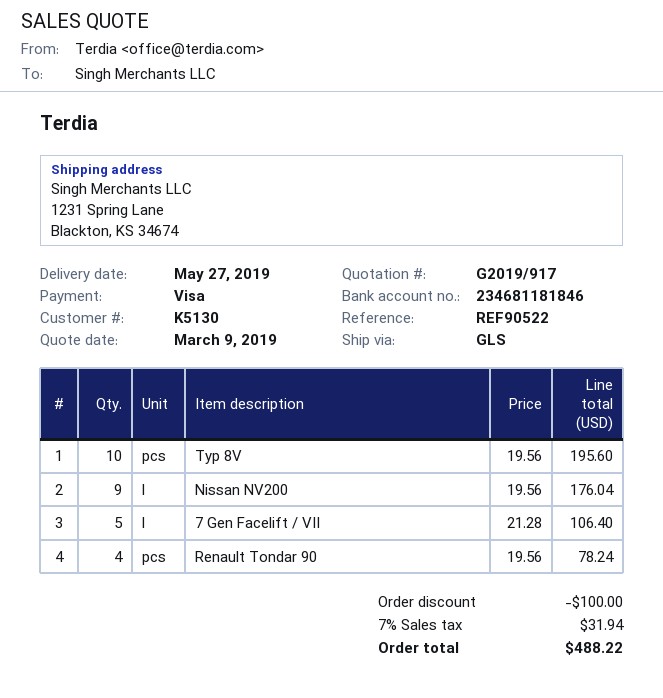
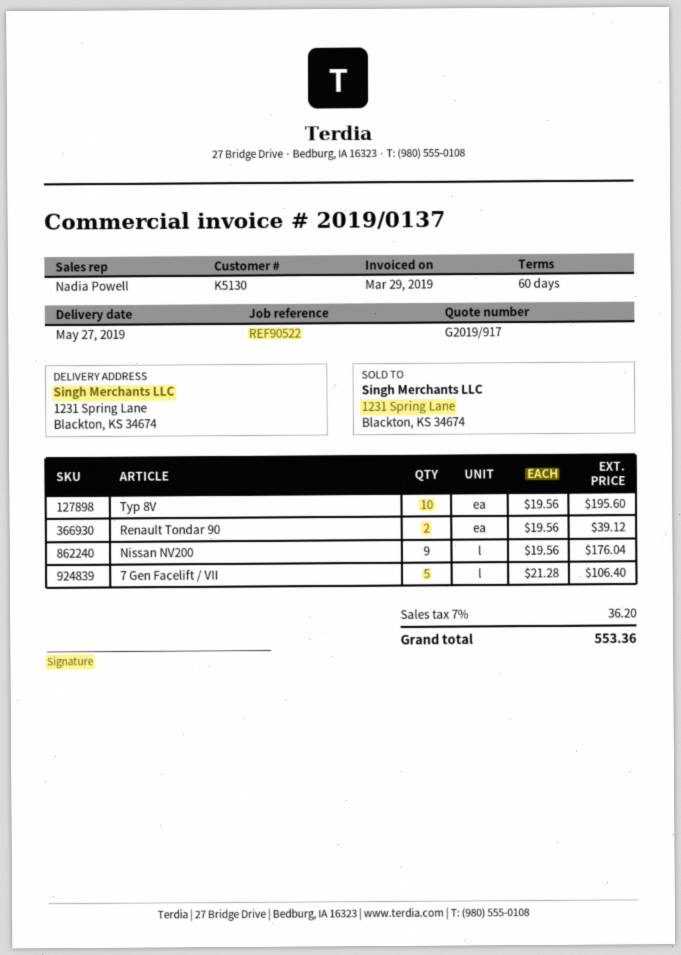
Renault Tondar 90: 4 x 19.56 = 78.24 -> 2 x 19.56 = 39.12
discount: 100.00 -> none
tax: 7% = 31.94 -> 7% = 36.20
total: 488.22 -> 553.36

